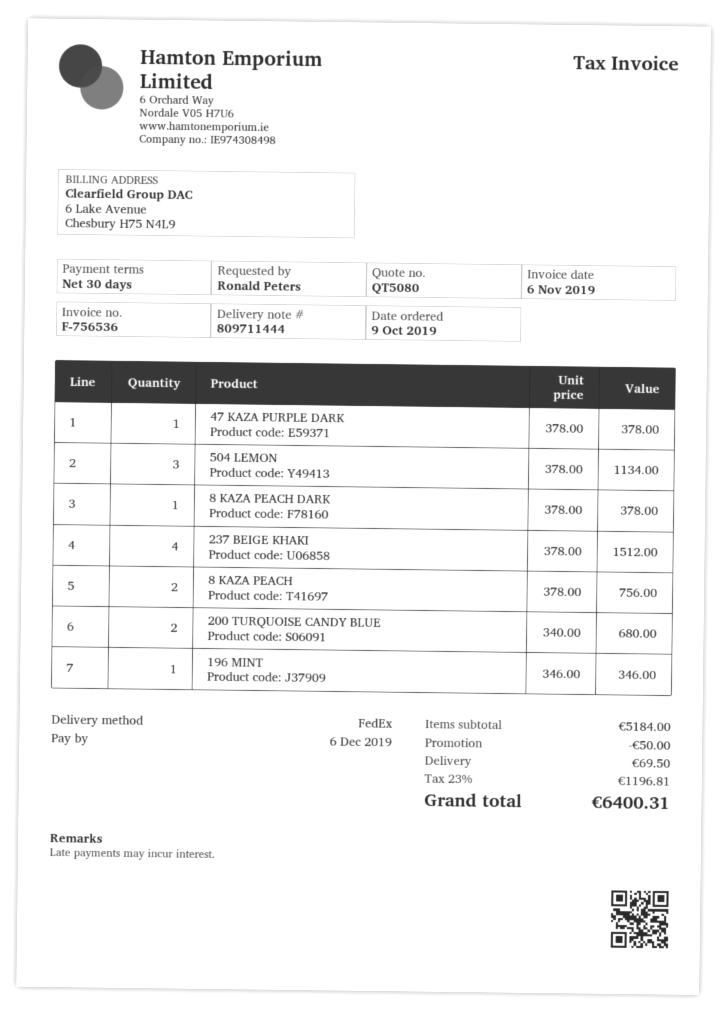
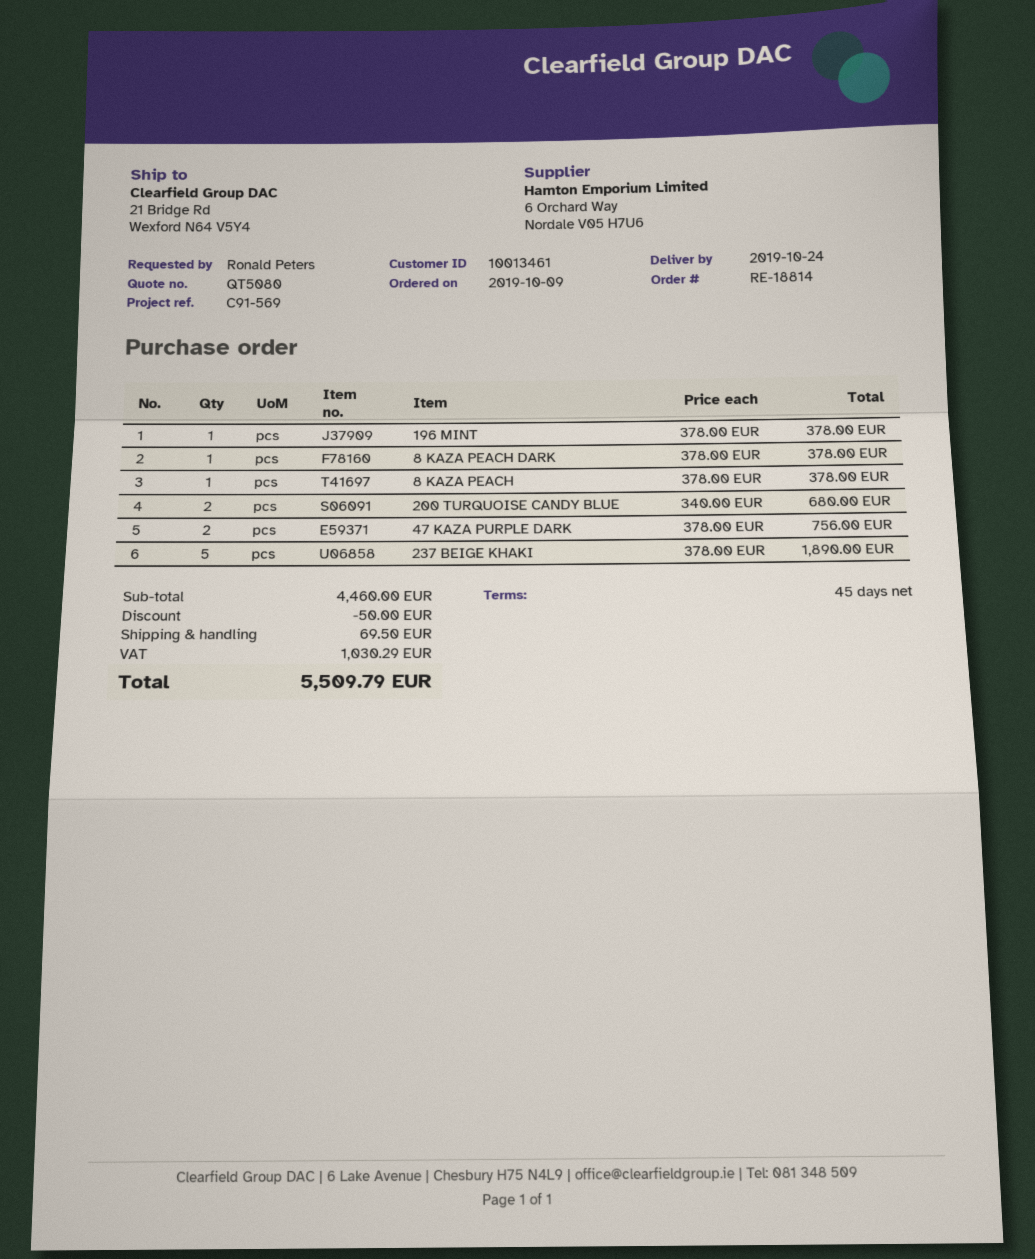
payment terms: 30 days -> 45 days
47 KAZA PURPLE DARK: 1 x 378.00 = 378.00 -> 2 x 378.00 = 756.00
504 LEMON: 3 x 378.00 = 1134.00 -> none
237 BEIGE KHAKI: 4 x 378.00 = 1512.00 -> 5 x 378.00 = 1890.00
8 KAZA PEACH: 2 x 378.00 = 756.00 -> 1 x 378.00 = 378.00
196 MINT: 1 x 346.00 = 346.00 -> 1 x 378.00 = 378.00
subtotal: 5184.00 -> 4460.00
tax: 1196.81 -> 1030.29
total: 6400.31 -> 5509.79

